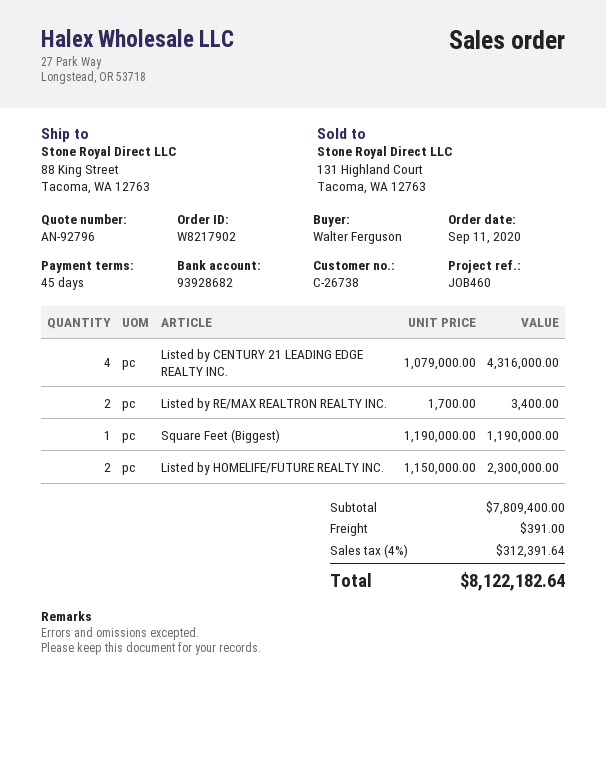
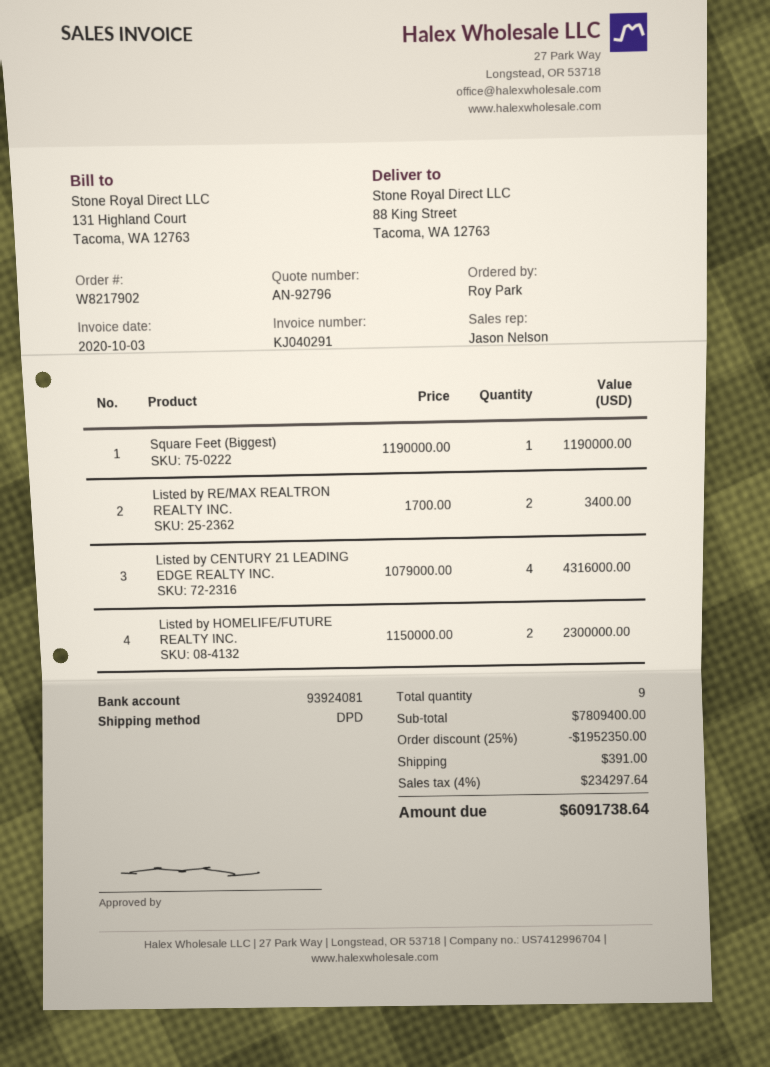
ordered by: Walter Ferguson -> Roy Park
bank account: 93928682 -> 93924081
discount: none -> 25% = 1952350.00
tax: 4% = 312391.64 -> 4% = 234297.64
total: 8122182.64 -> 6091738.64

